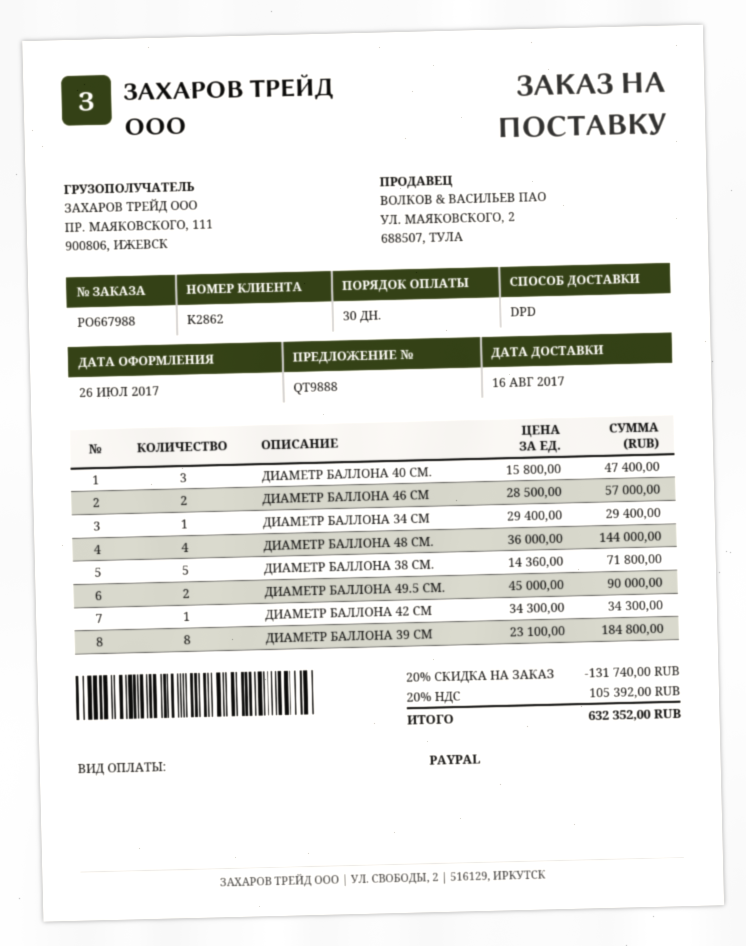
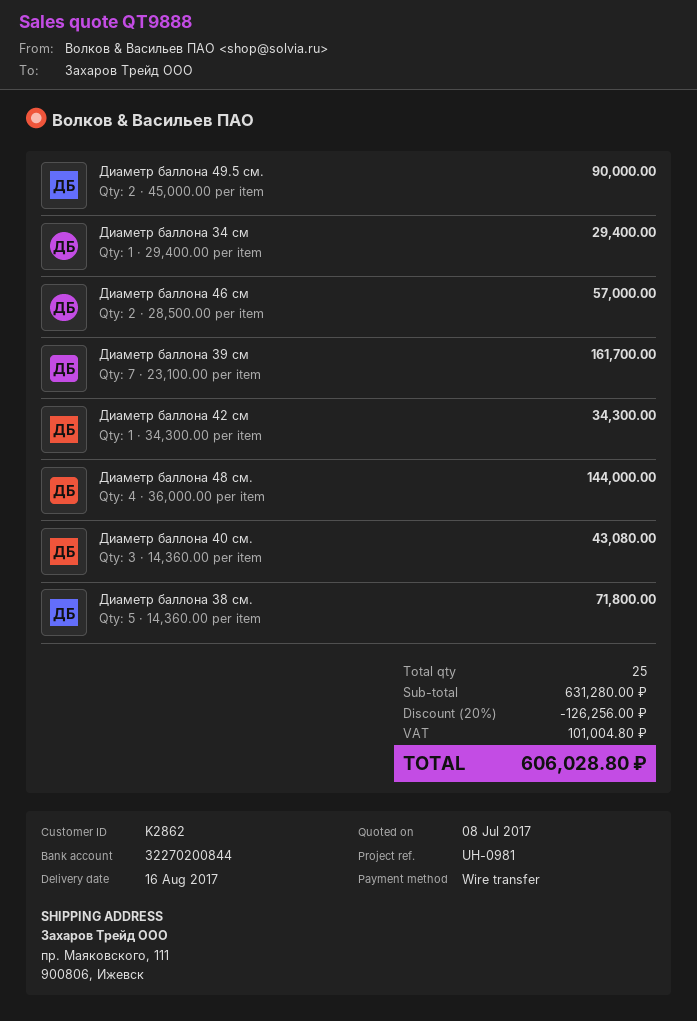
payment method: PayPal -> bank transfer
ДИАМЕТР БАЛЛОНА 40 СМ.: 3 x 15800.00 = 47400.00 -> 3 x 14360.00 = 43080.00
ДИАМЕТР БАЛЛОНА 39 СМ: 8 x 23100.00 = 184800.00 -> 7 x 23100.00 = 161700.00
discount: 20% = 131740.00 -> 20% = 126256.00
tax: 105392.00 -> 101004.80
total: 632352.00 -> 606028.80

